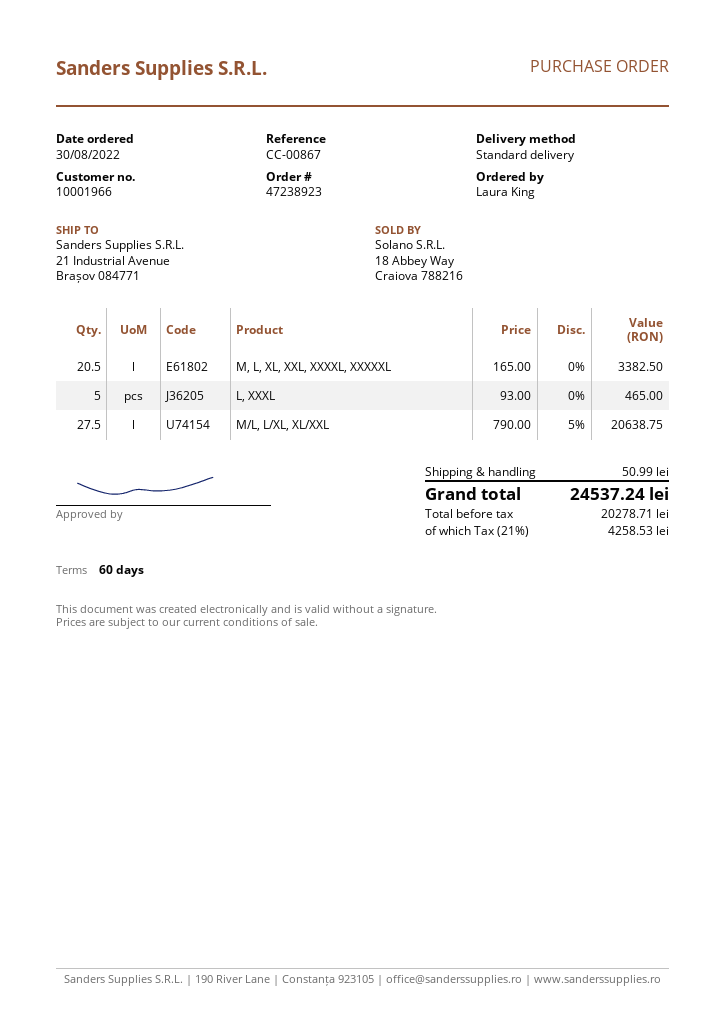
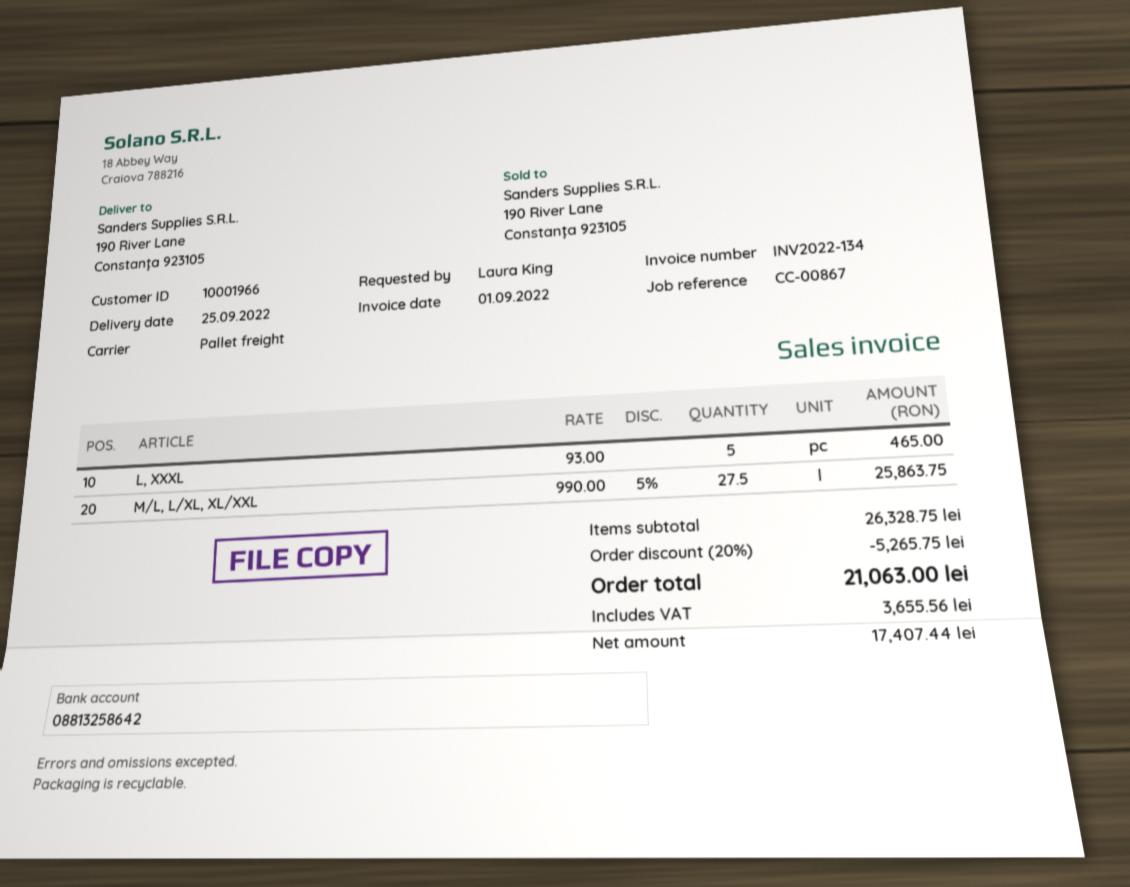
shipping method: standard -> pallet freight
ship to: 21 Industrial Avenue, Brașov 084771 -> 190 River Lane, Constanța 923105
M, L, XL, XXL, XXXXL, XXXXXL: 20.5 x 165.00 = 3382.50 -> none
M/L, L/XL, XL/XXL: 27.5 x 790.00 - 5% = 20638.75 -> 27.5 x 990.00 - 5% = 25863.75
discount: none -> 20% = 5265.75
shipping: 50.99 -> none
net: 20278.71 -> 17407.44
tax: 4258.53 -> 3655.56
total: 24537.24 -> 21063.00

